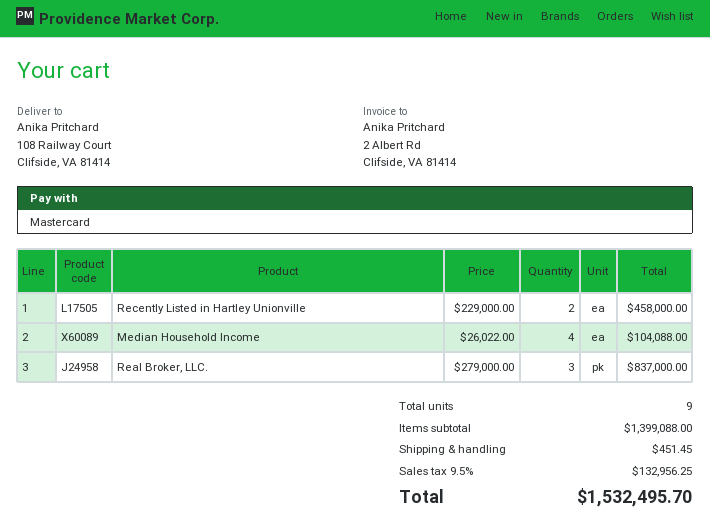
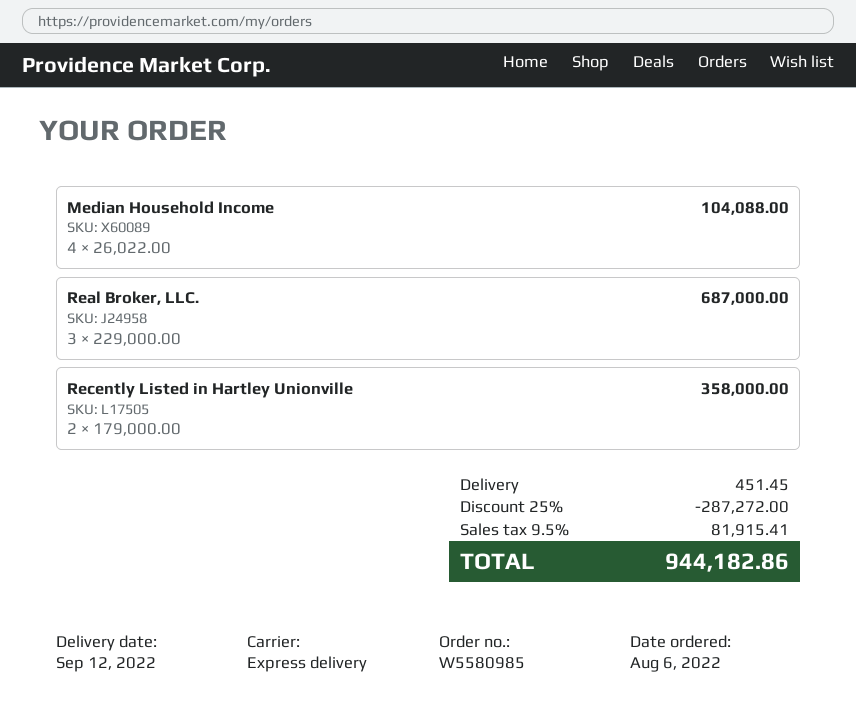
Recently Listed in Hartley Unionville: 2 x 229000.00 = 458000.00 -> 2 x 179000.00 = 358000.00
Real Broker, LLC.: 3 x 279000.00 = 837000.00 -> 3 x 229000.00 = 687000.00
discount: none -> 25% = 287272.00
tax: 9.5% = 132956.25 -> 9.5% = 81915.41
total: 1532495.70 -> 944182.86

